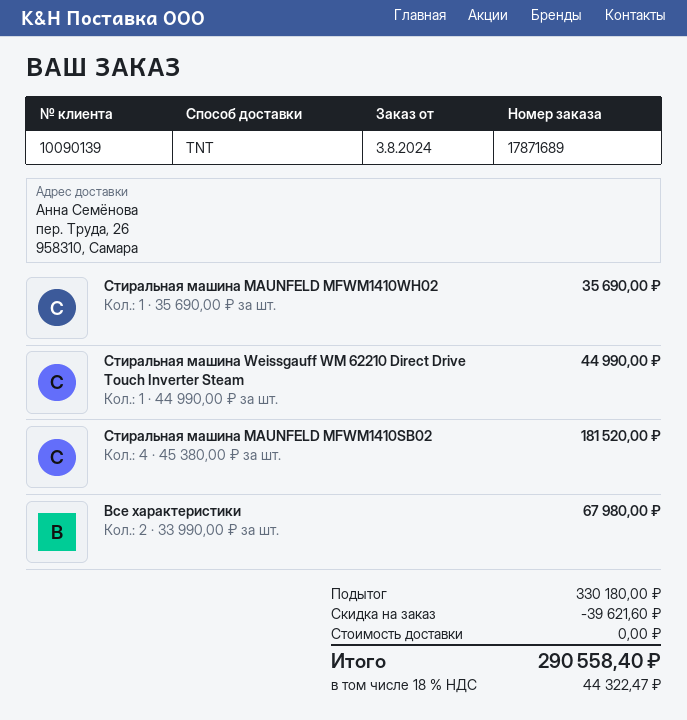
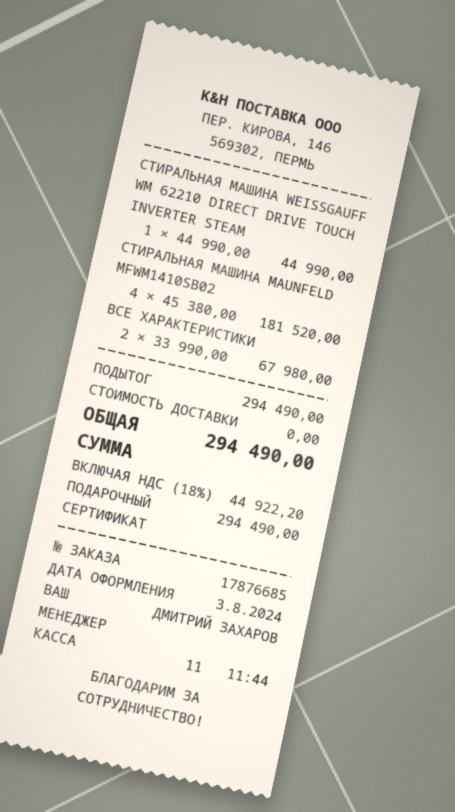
order number: 17871689 -> 17876685
Стиральная машина MAUNFELD MFWM1410WH02: 1 x 35690.00 = 35690.00 -> none
subtotal: 330180.00 -> 294490.00
discount: 39621.60 -> none
tax: 18% = 44322.47 -> 18% = 44922.20
total: 290558.40 -> 294490.00

